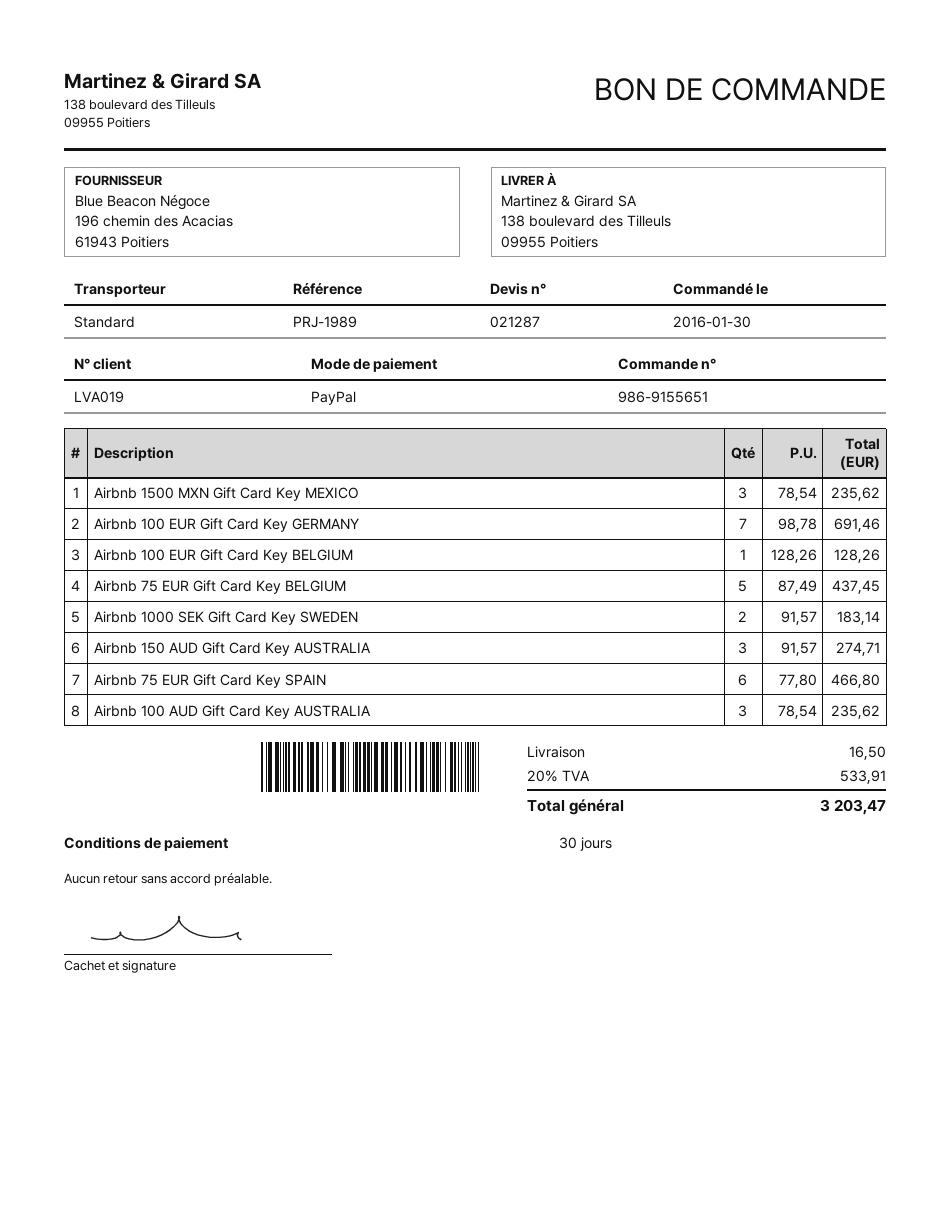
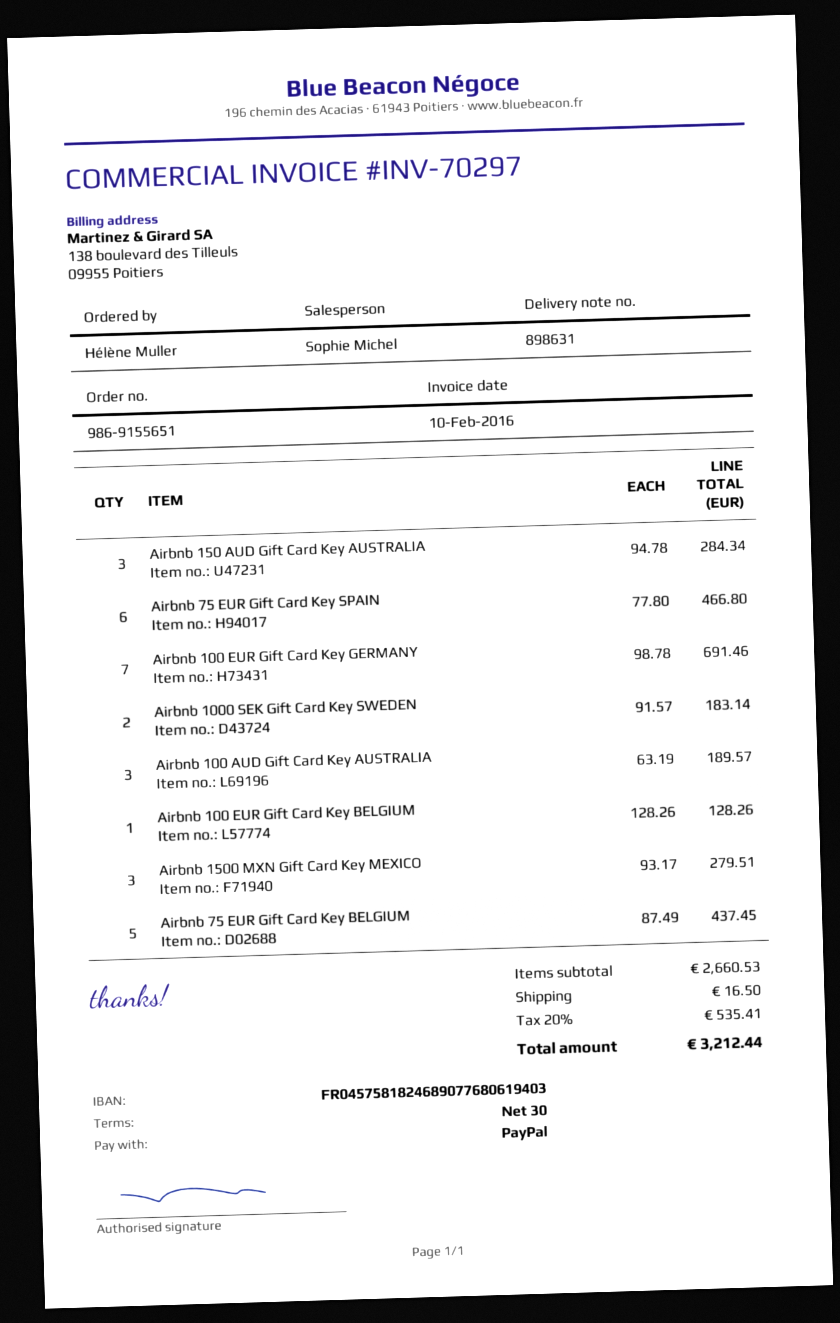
Airbnb 1500 MXN Gift Card Key MEXICO: 3 x 78.54 = 235.62 -> 3 x 93.17 = 279.51
Airbnb 150 AUD Gift Card Key AUSTRALIA: 3 x 91.57 = 274.71 -> 3 x 94.78 = 284.34
Airbnb 100 AUD Gift Card Key AUSTRALIA: 3 x 78.54 = 235.62 -> 3 x 63.19 = 189.57
tax: 20% = 533.91 -> 20% = 535.41
total: 3203.47 -> 3212.44

